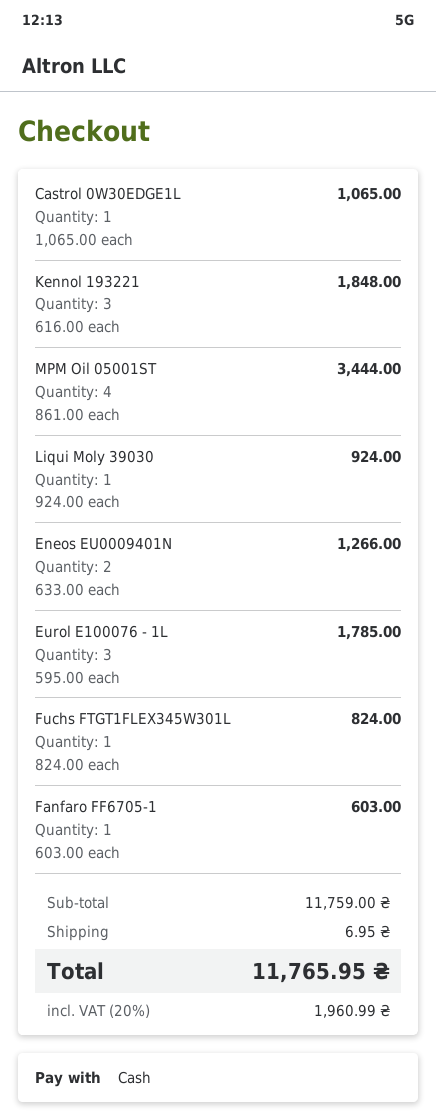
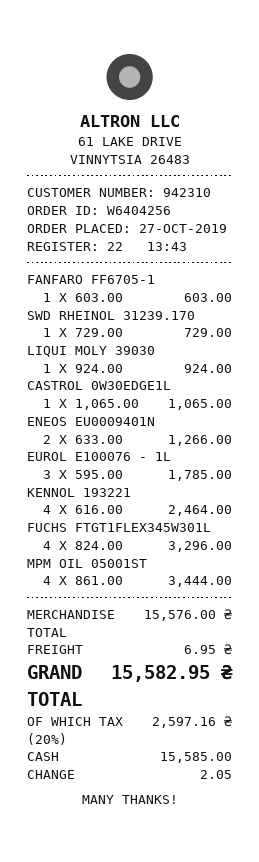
Kennol 193221: 3 x 616.00 = 1848.00 -> 4 x 616.00 = 2464.00
Fuchs FTGT1FLEX345W301L: 1 x 824.00 = 824.00 -> 4 x 824.00 = 3296.00
SWD RHEINOL 31239.170: none -> 1 x 729.00 = 729.00
subtotal: 11759.00 -> 15576.00
tax: 20% = 1960.99 -> 20% = 2597.16
total: 11765.95 -> 15582.95

